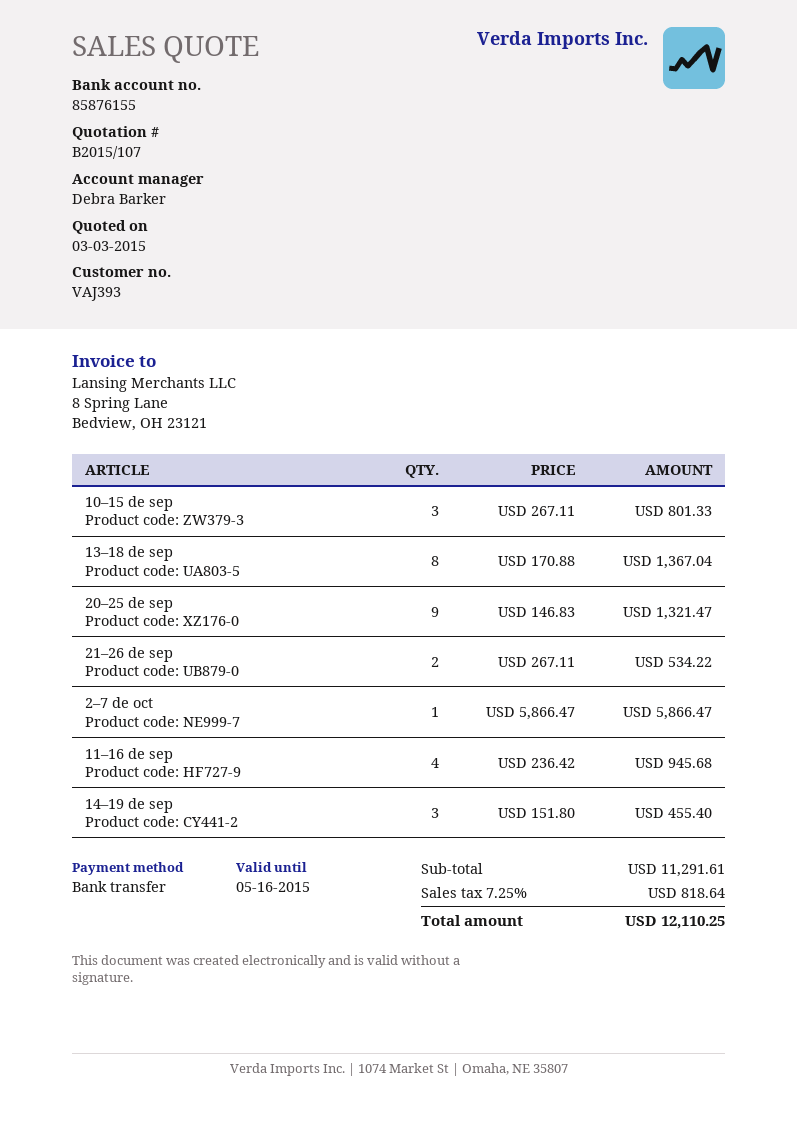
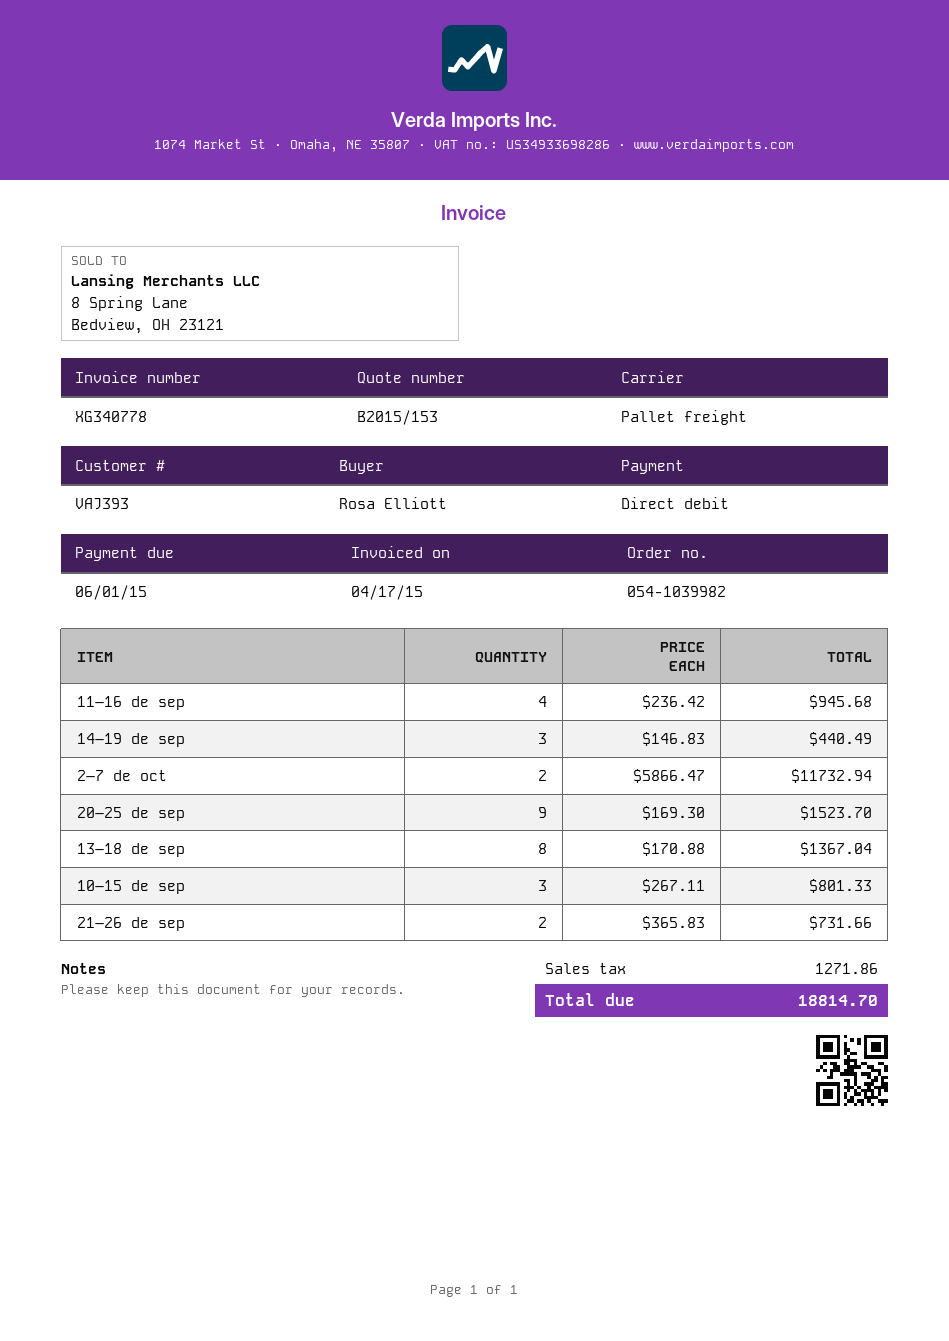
quote number: B2015/107 -> B2015/153
payment method: bank transfer -> direct debit
20–25 de sep: 9 x 146.83 = 1321.47 -> 9 x 169.30 = 1523.70
21–26 de sep: 2 x 267.11 = 534.22 -> 2 x 365.83 = 731.66
2–7 de oct: 1 x 5866.47 = 5866.47 -> 2 x 5866.47 = 11732.94
14–19 de sep: 3 x 151.80 = 455.40 -> 3 x 146.83 = 440.49
tax: 818.64 -> 1271.86
total: 12110.25 -> 18814.70

